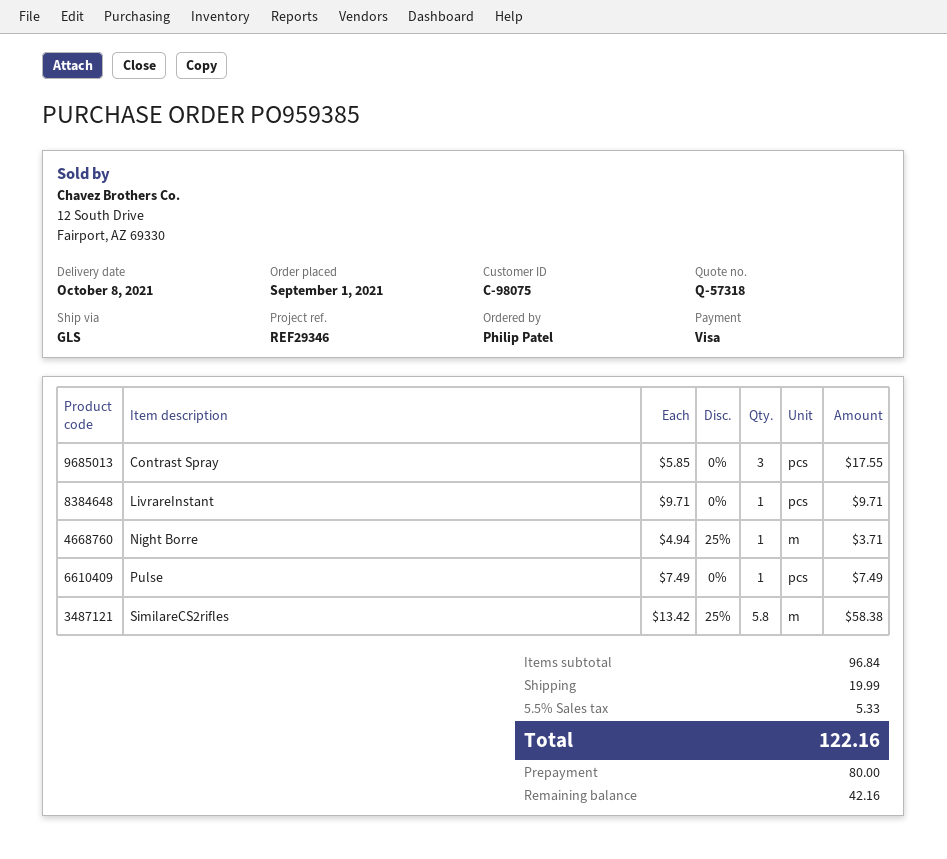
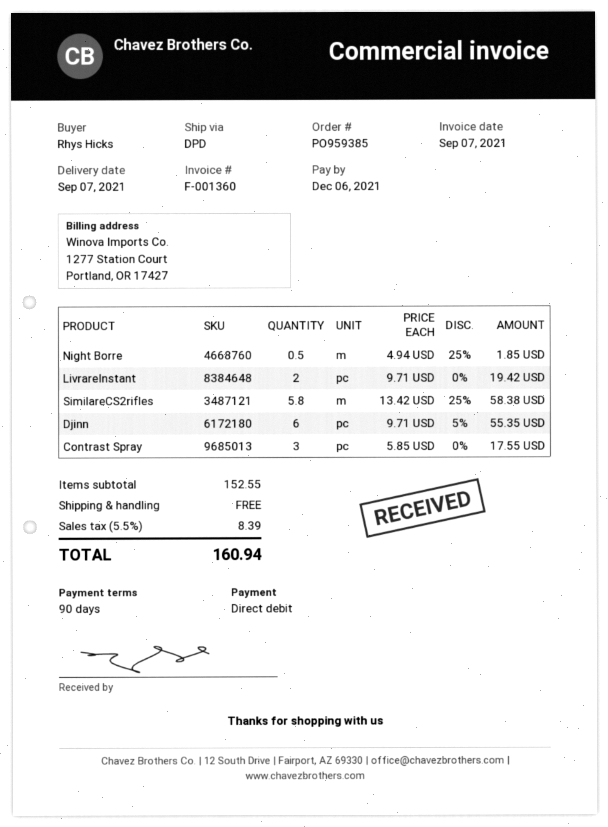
delivery date: 2021-10-08 -> 2021-09-07
ordered by: Philip Patel -> Rhys Hicks
payment method: Visa -> direct debit
shipping method: GLS -> DPD
LivrareInstant: 1 x 9.71 = 9.71 -> 2 x 9.71 = 19.42
Night Borre: 1 x 4.94 - 25% = 3.71 -> 0.5 x 4.94 - 25% = 1.85
Pulse: 1 x 7.49 = 7.49 -> none
Djinn: none -> 6 x 9.71 - 5% = 55.35
subtotal: 96.84 -> 152.55
shipping: 19.99 -> 0.00
tax: 5.5% = 5.33 -> 5.5% = 8.39
total: 122.16 -> 160.94

